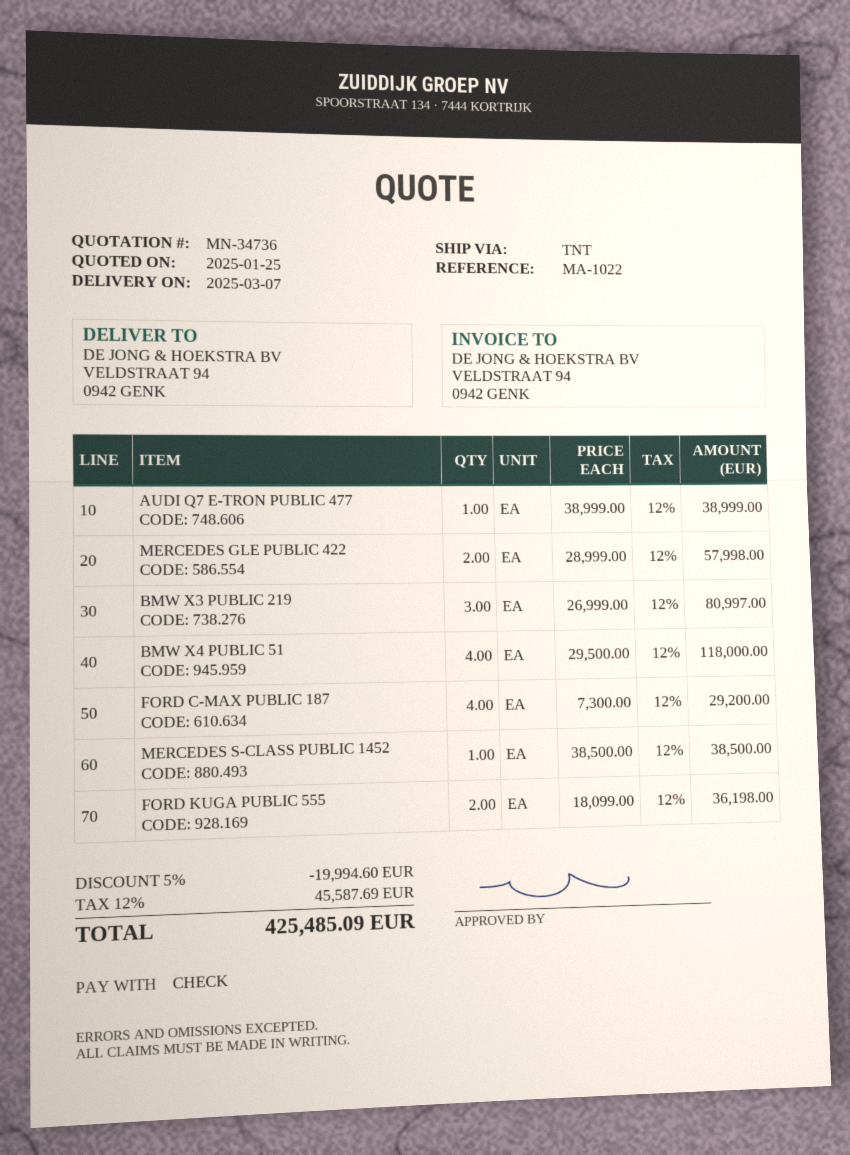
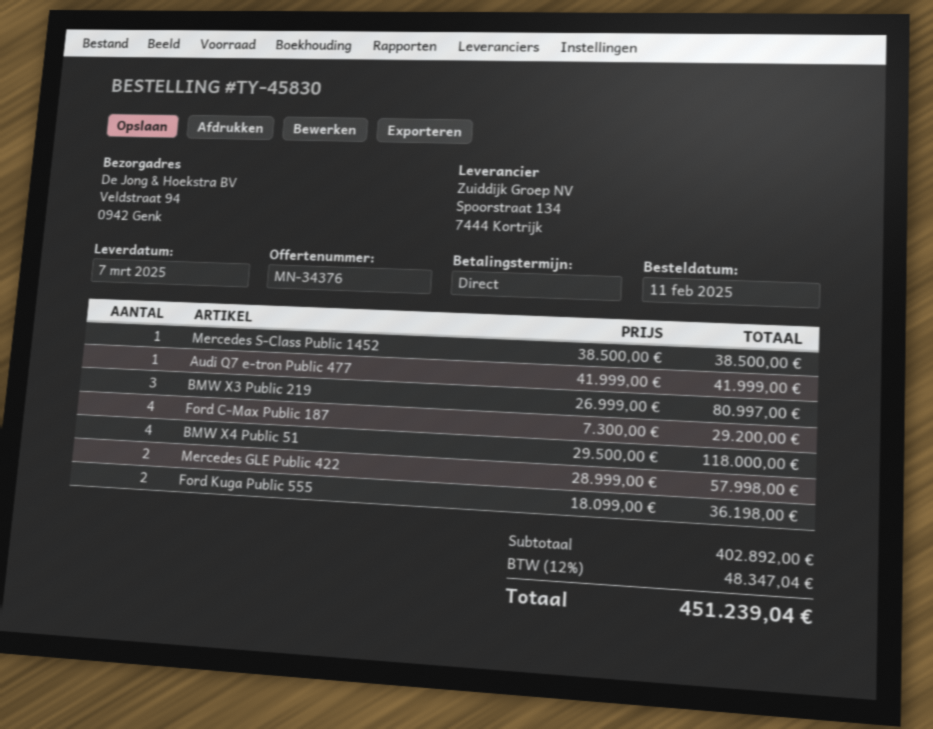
quote number: MN-34736 -> MN-34376
AUDI Q7 E-TRON PUBLIC 477: 1 x 38999.00 = 38999.00 -> 1 x 41999.00 = 41999.00
discount: 5% = 19994.60 -> none
tax: 12% = 45587.69 -> 12% = 48347.04
total: 425485.09 -> 451239.04

